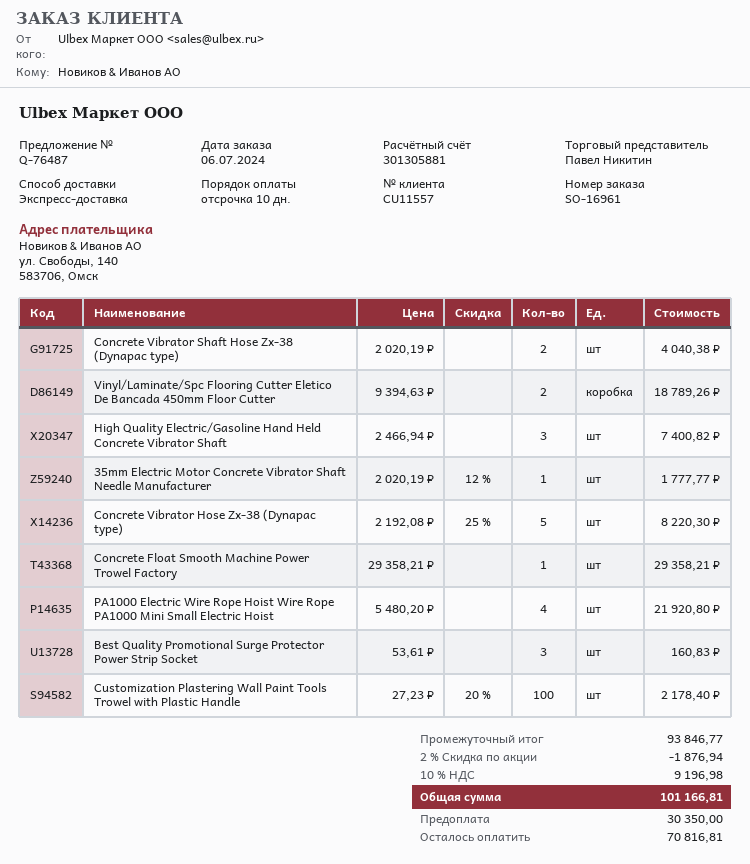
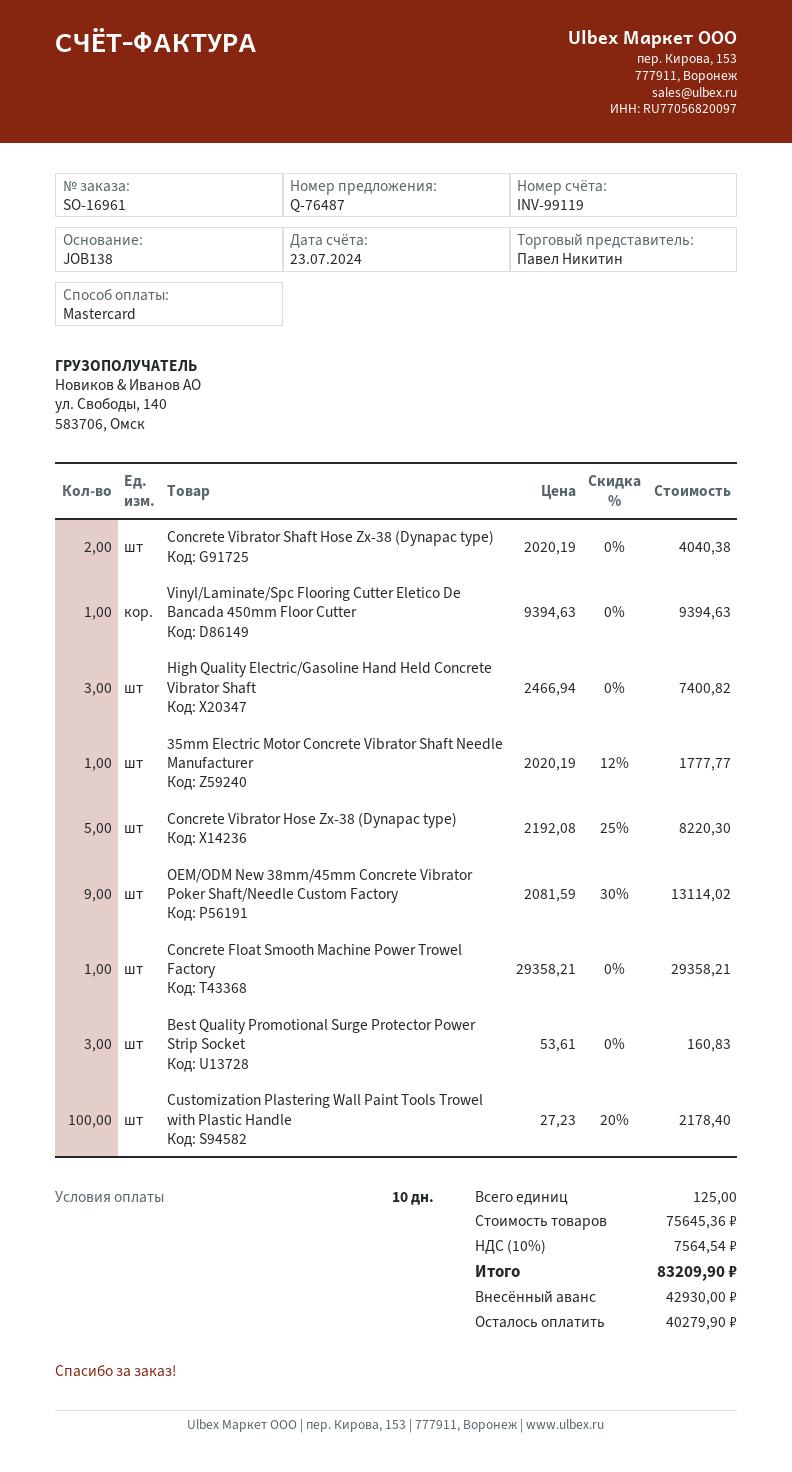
Vinyl/Laminate/Spc Flooring Cutter Eletico De Bancada 450mm Floor Cutter: 2 x 9394.63 = 18789.26 -> 1 x 9394.63 = 9394.63
PA1000 Electric Wire Rope Hoist Wire Rope PA1000 Mini Small Electric Hoist: 4 x 5480.20 = 21920.80 -> none
OEM/ODM New 38mm/45mm Concrete Vibrator Poker Shaft/Needle Custom Factory: none -> 9 x 2081.59 - 30% = 13114.02
subtotal: 93846.77 -> 75645.36
discount: 2% = 1876.94 -> none
tax: 10% = 9196.98 -> 10% = 7564.54
total: 101166.81 -> 83209.90
deposit: 30350.00 -> 42930.00
balance: 70816.81 -> 40279.90

